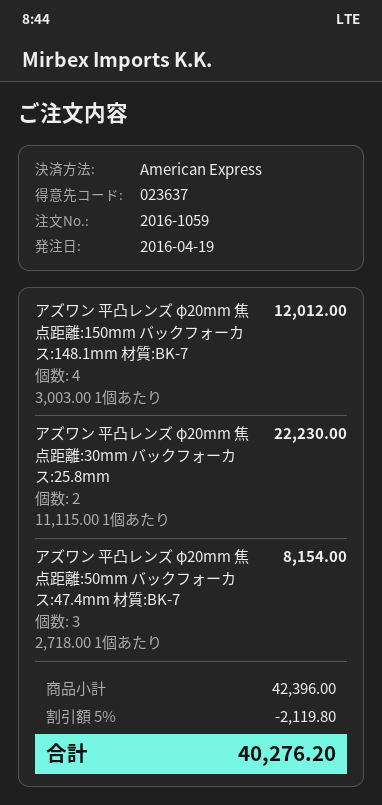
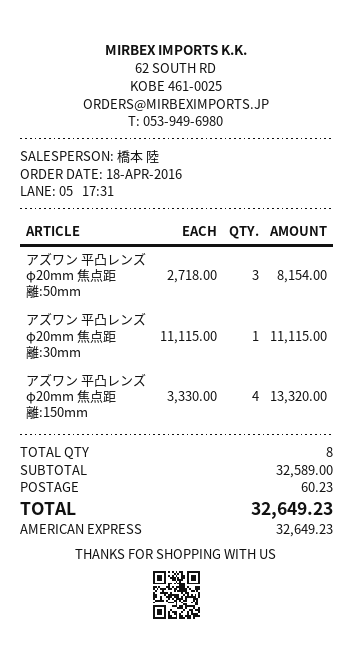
order date: 2016-04-19 -> 2016-04-18
アズワン 平凸レンズ φ20mm 焦点距離:150mm バックフォーカス:148.1mm 材質:BK-7: 4 x 3003.00 = 12012.00 -> 4 x 3330.00 = 13320.00
アズワン 平凸レンズ φ20mm 焦点距離:30mm バックフォーカス:25.8mm: 2 x 11115.00 = 22230.00 -> 1 x 11115.00 = 11115.00
subtotal: 42396.00 -> 32589.00
discount: 5% = 2119.80 -> none
shipping: none -> 60.23
total: 40276.20 -> 32649.23

